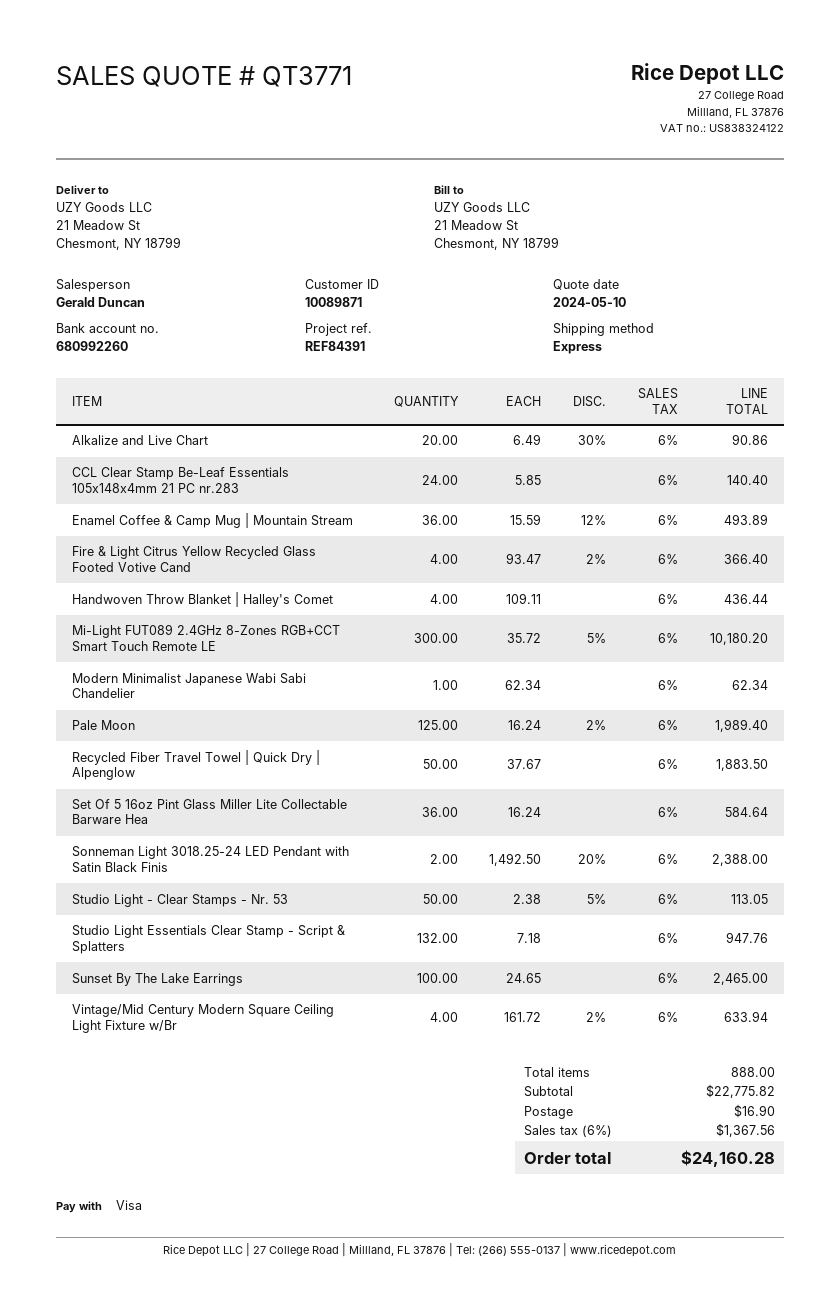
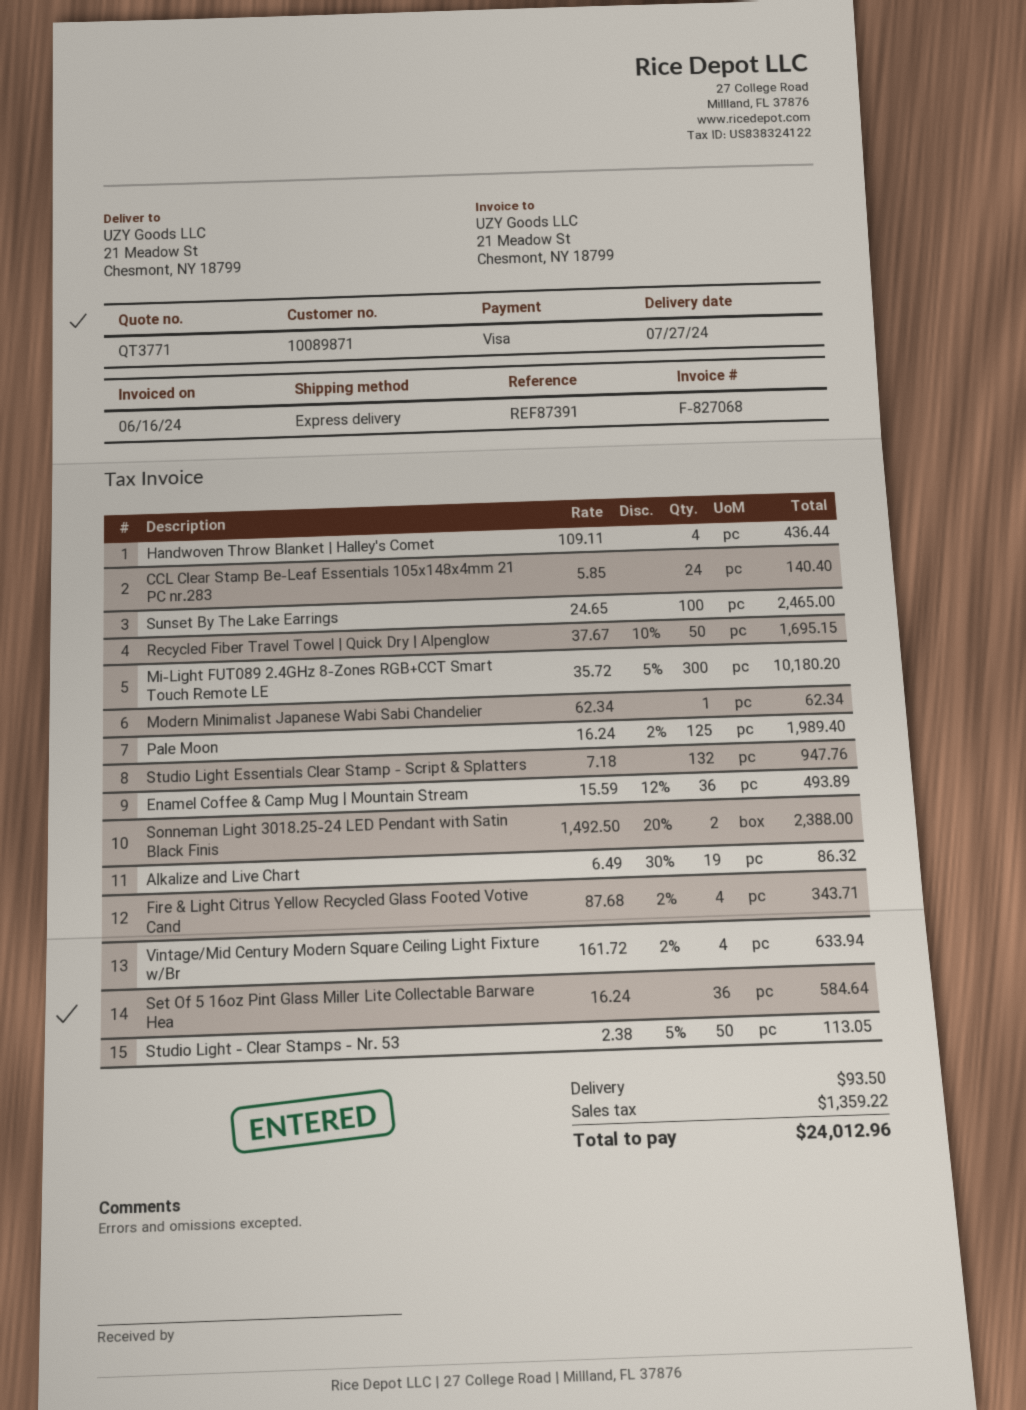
reference: REF84391 -> REF87391
Alkalize and Live Chart: 20 x 6.49 - 30% = 90.86 -> 19 x 6.49 - 30% = 86.32
Fire & Light Citrus Yellow Recycled Glass Footed Votive Cand: 4 x 93.47 - 2% = 366.40 -> 4 x 87.68 - 2% = 343.71
Recycled Fiber Travel Towel | Quick Dry | Alpenglow: 50 x 37.67 = 1883.50 -> 50 x 37.67 - 10% = 1695.15
shipping: 16.90 -> 93.50
tax: 1367.56 -> 1359.22
total: 24160.28 -> 24012.96

